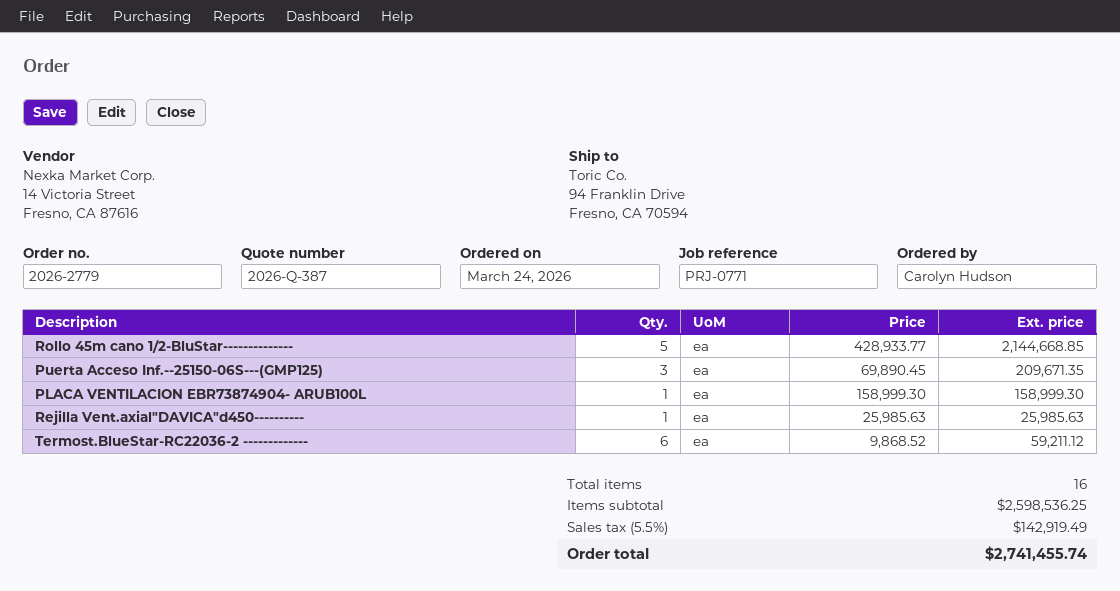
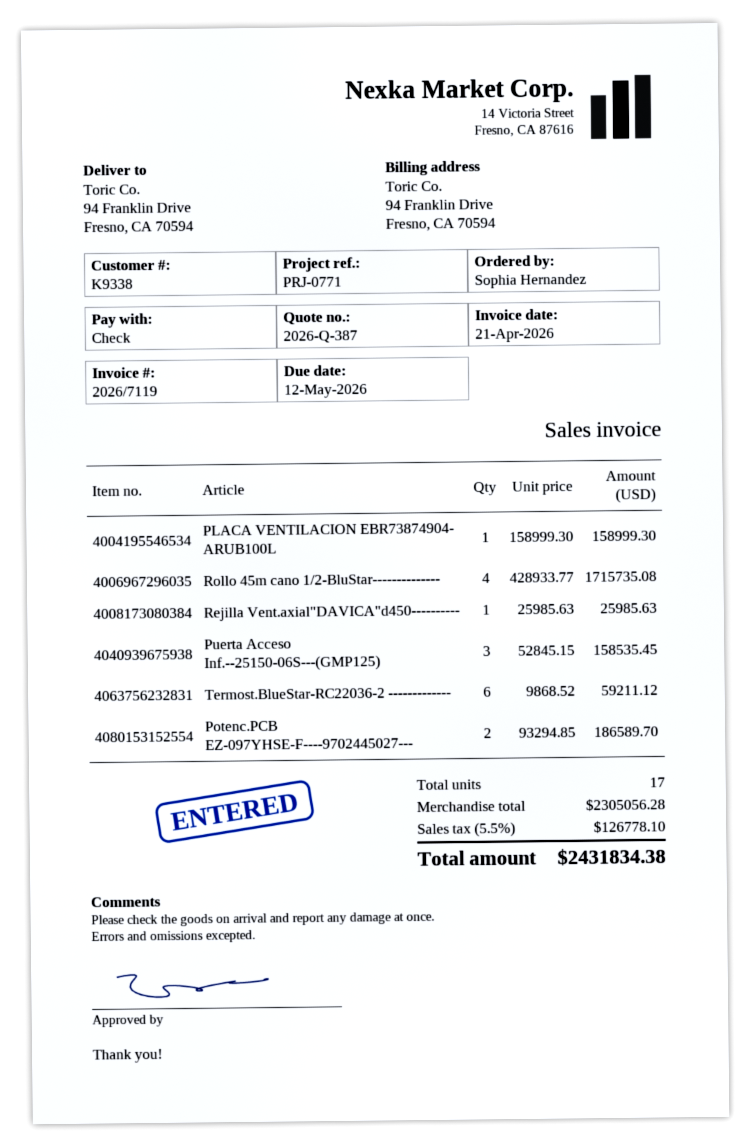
ordered by: Carolyn Hudson -> Sophia Hernandez
Rollo 45m cano 1/2-BluStar--------------: 5 x 428933.77 = 2144668.85 -> 4 x 428933.77 = 1715735.08
Puerta Acceso Inf.--25150-06S---(GMP125): 3 x 69890.45 = 209671.35 -> 3 x 52845.15 = 158535.45
Potenc.PCB EZ-097YHSE-F----9702445027---: none -> 2 x 93294.85 = 186589.70
total quantity: 16 -> 17
subtotal: 2598536.25 -> 2305056.28
tax: 5.5% = 142919.49 -> 5.5% = 126778.10
total: 2741455.74 -> 2431834.38

